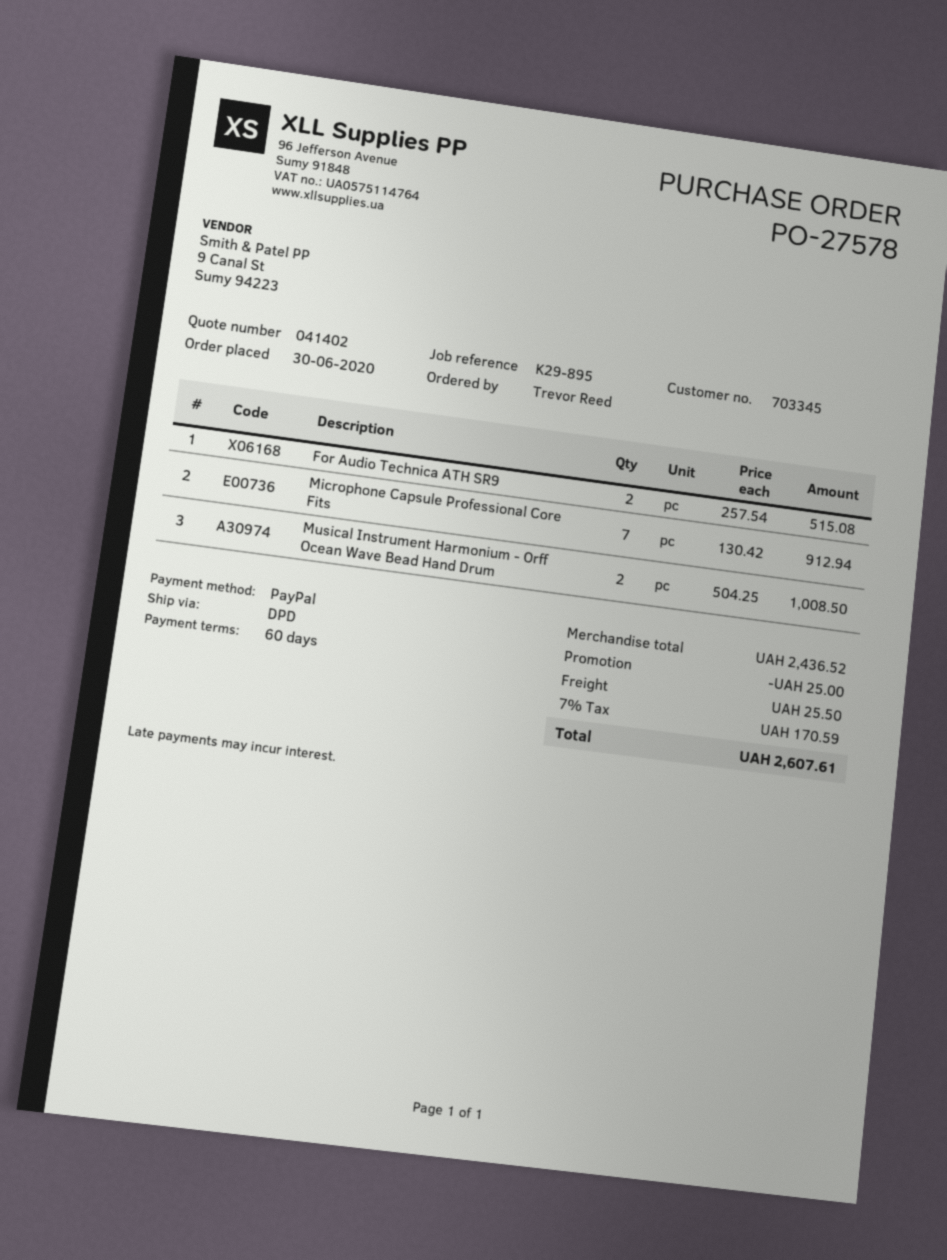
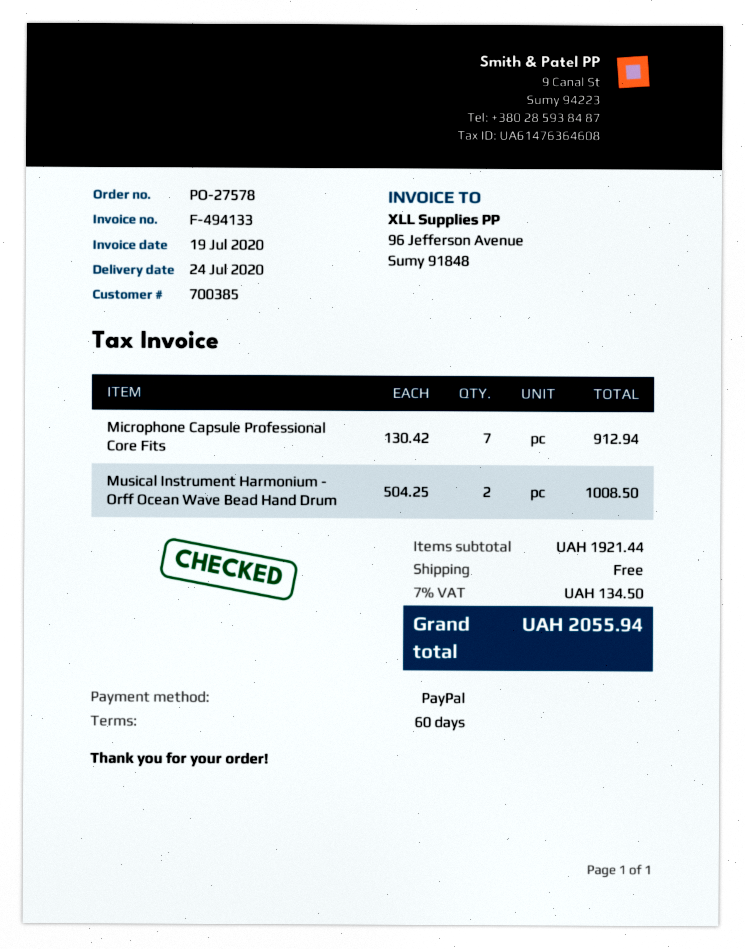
customer number: 703345 -> 700385
For Audio Technica ATH SR9: 2 x 257.54 = 515.08 -> none
subtotal: 2436.52 -> 1921.44
discount: 25.00 -> none
shipping: 25.50 -> 0.00
tax: 7% = 170.59 -> 7% = 134.50
total: 2607.61 -> 2055.94

